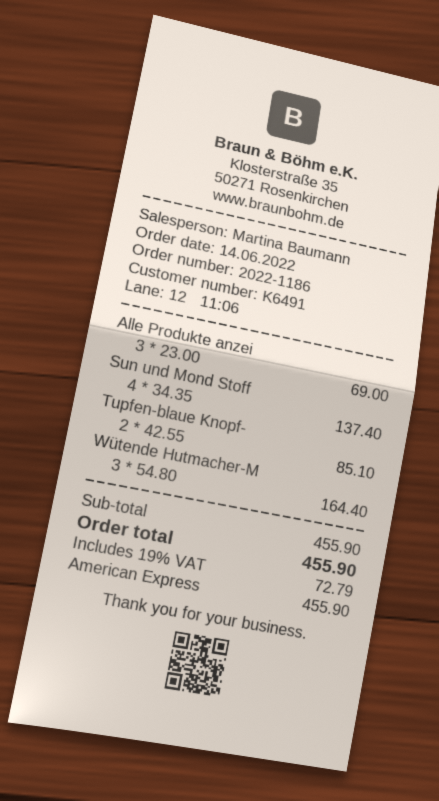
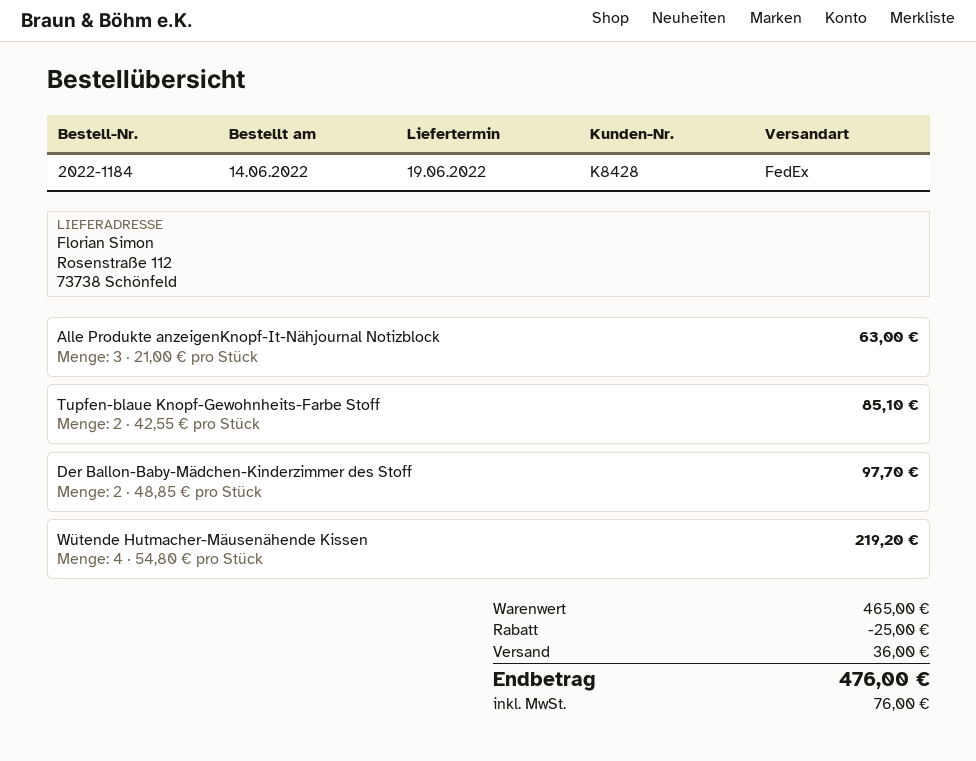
order number: 2022-1186 -> 2022-1184
customer number: K6491 -> K8428
Alle Produkte anzei: 3 x 23.00 = 69.00 -> 3 x 21.00 = 63.00
Sun und Mond Stoff: 4 x 34.35 = 137.40 -> none
Wütende Hutmacher-M: 3 x 54.80 = 164.40 -> 4 x 54.80 = 219.20
Der Ballon-Baby-Mädchen-Kinderzimmer des Stoff: none -> 2 x 48.85 = 97.70
subtotal: 455.90 -> 465.00
discount: none -> 25.00
shipping: none -> 36.00
tax: 72.79 -> 76.00
total: 455.90 -> 476.00

